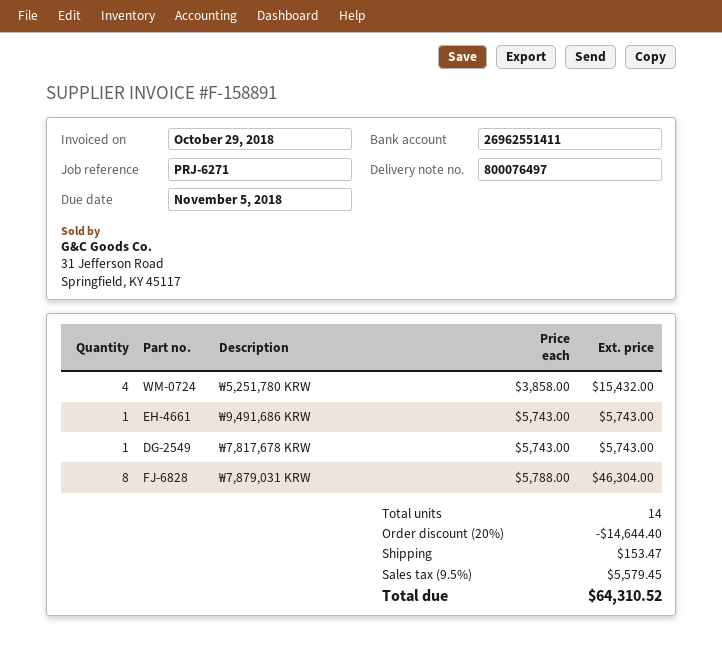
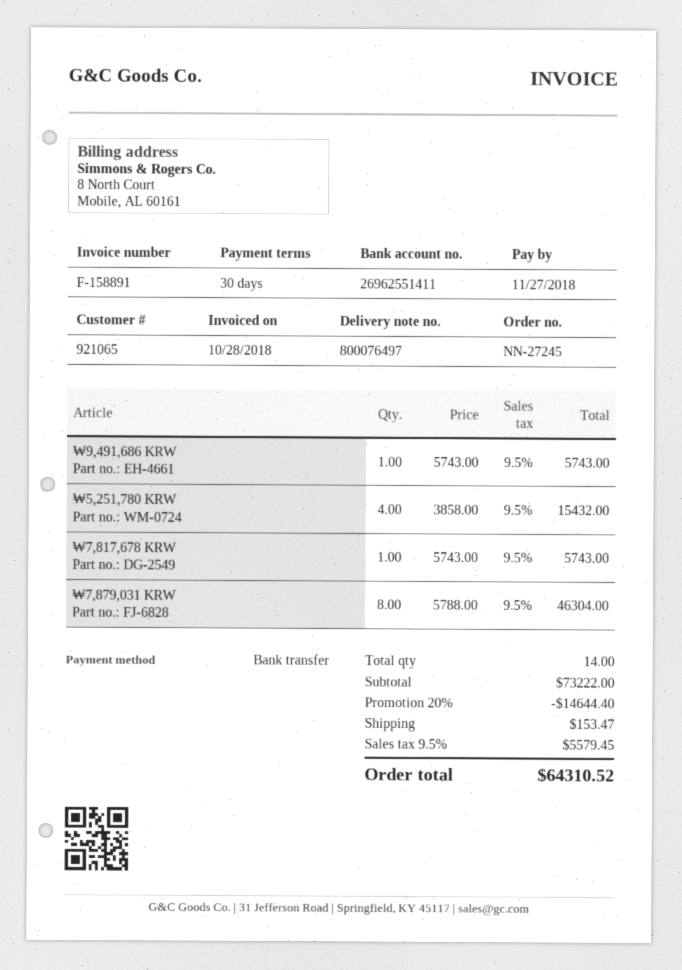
invoice date: 2018-10-29 -> 2018-10-28
due date: 2018-11-05 -> 2018-11-27

